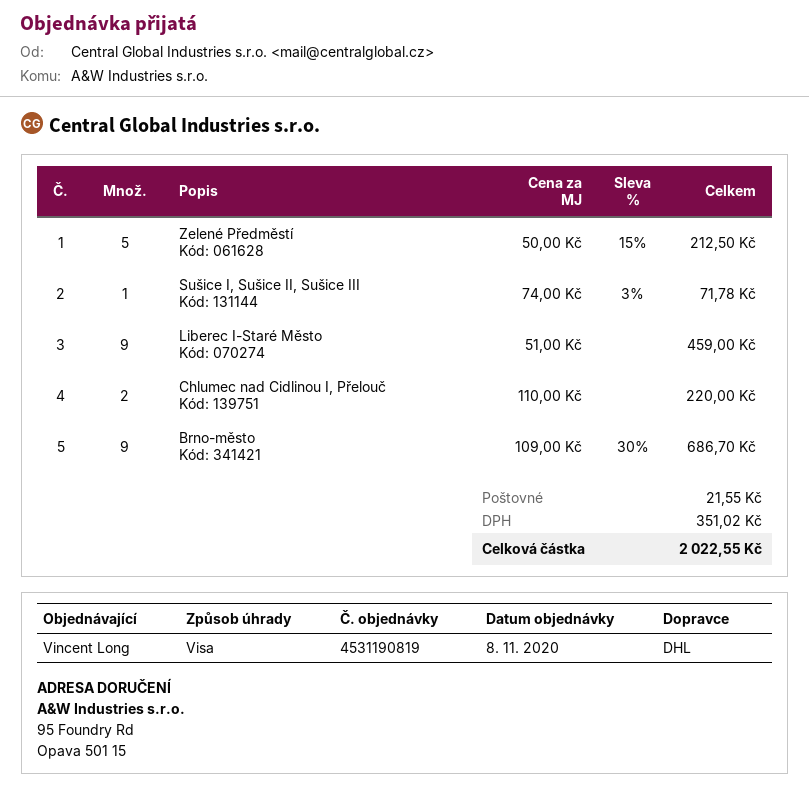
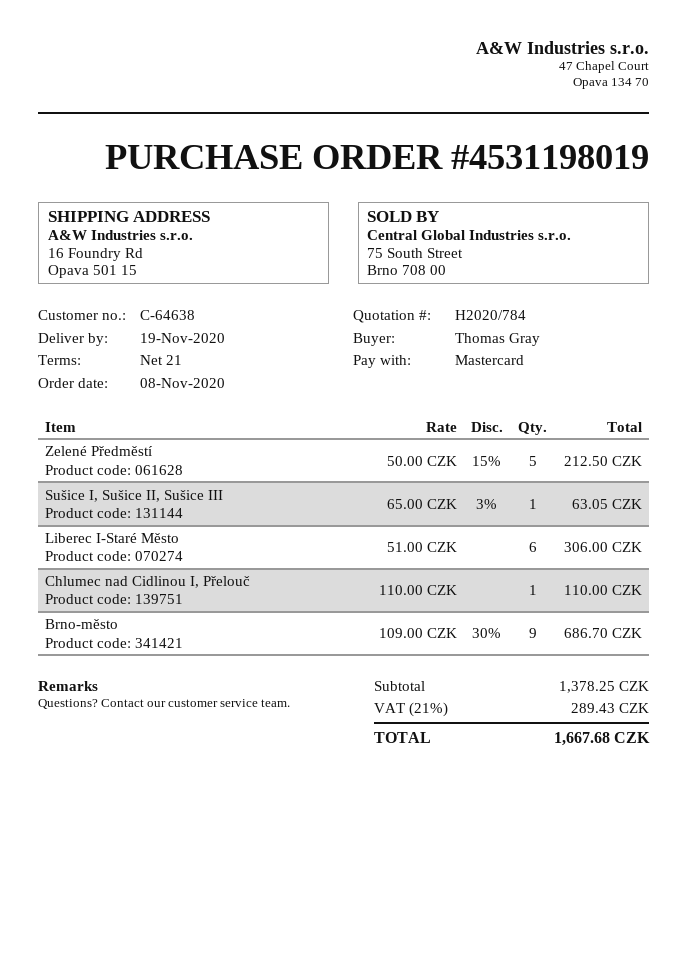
order number: 4531190819 -> 4531198019
ordered by: Vincent Long -> Thomas Gray
payment method: Visa -> Mastercard
ship to: 95 Foundry Rd, Opava 501 15 -> 16 Foundry Rd, Opava 501 15
Sušice I, Sušice II, Sušice III: 1 x 74.00 - 3% = 71.78 -> 1 x 65.00 - 3% = 63.05
Liberec I-Staré Město: 9 x 51.00 = 459.00 -> 6 x 51.00 = 306.00
Chlumec nad Cidlinou I, Přelouč: 2 x 110.00 = 220.00 -> 1 x 110.00 = 110.00
shipping: 21.55 -> none
tax: 351.02 -> 289.43
total: 2022.55 -> 1667.68

